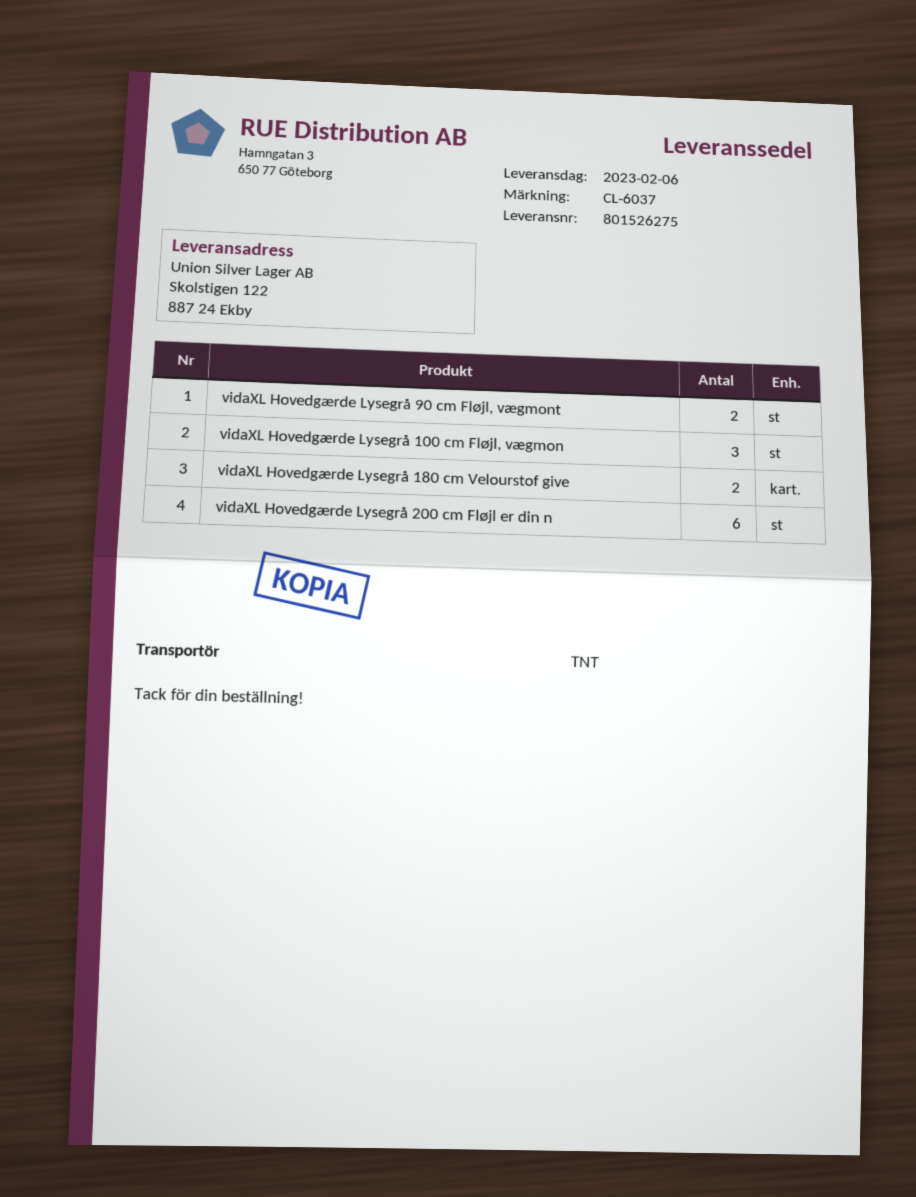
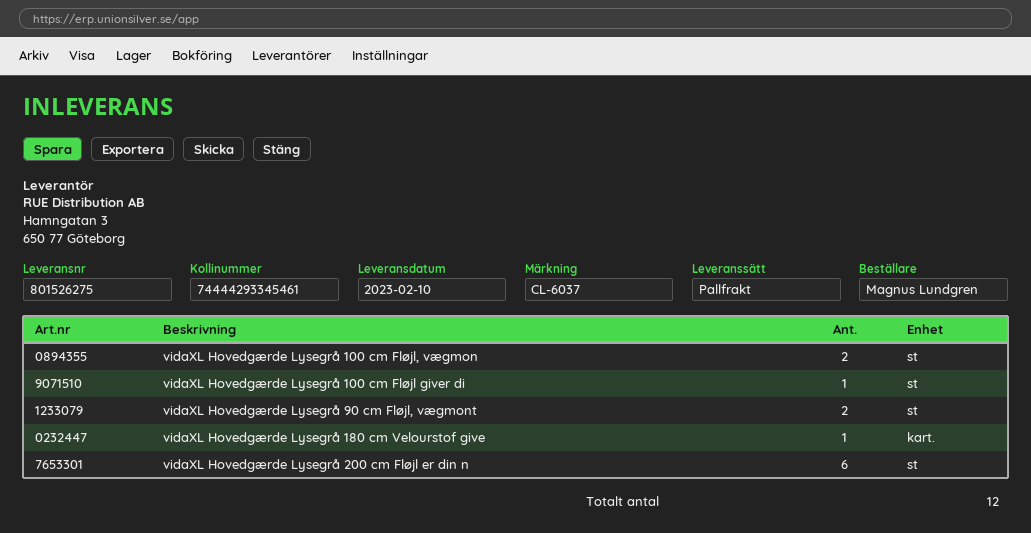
delivery date: 2023-02-06 -> 2023-02-10
shipping method: TNT -> pallet freight
vidaXL Hovedgærde Lysegrå 100 cm Fløjl, vægmon: 3 -> 2
vidaXL Hovedgærde Lysegrå 180 cm Velourstof give: 2 -> 1
vidaXL Hovedgærde Lysegrå 100 cm Fløjl giver di: none -> 1

